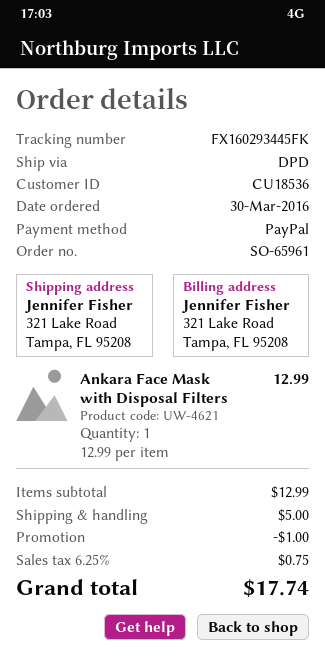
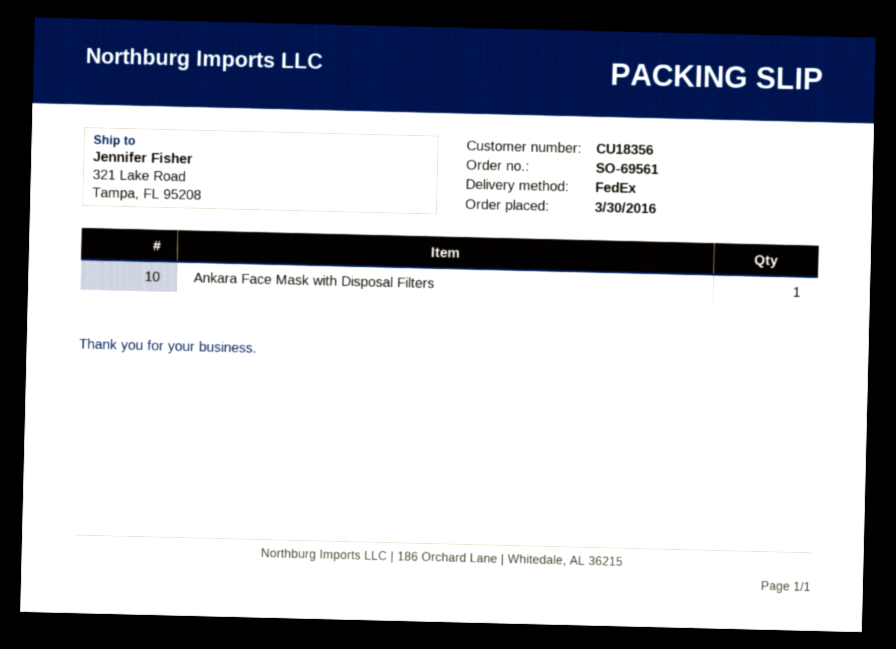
order number: SO-65961 -> SO-69561
customer number: CU18536 -> CU18356
shipping method: DPD -> FedEx

